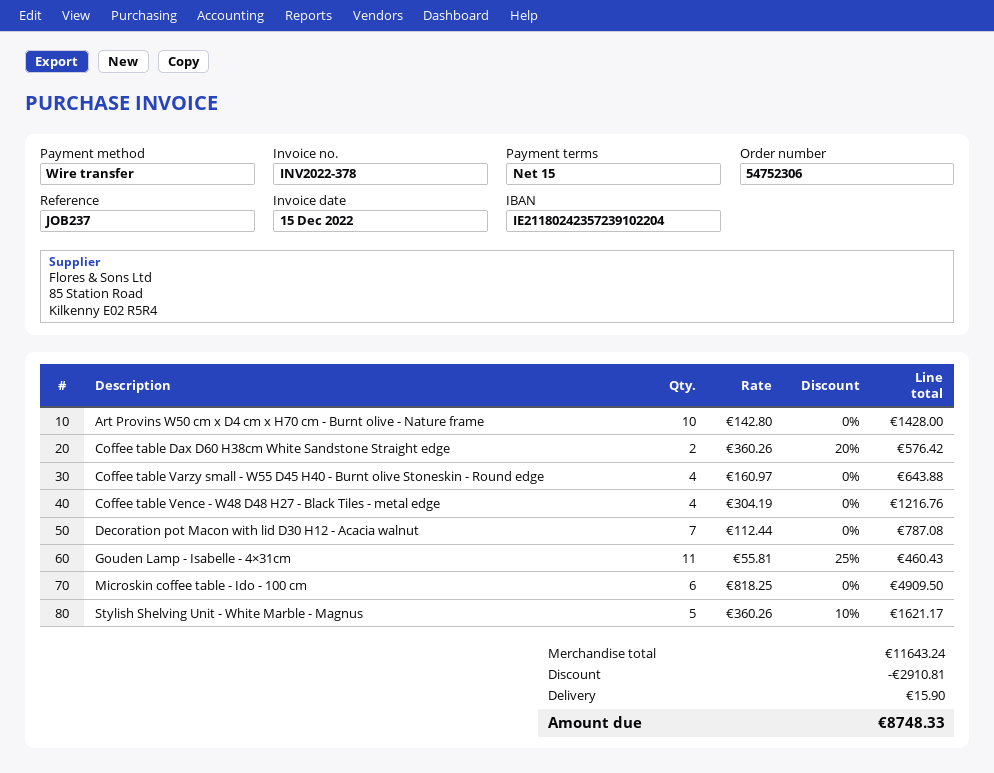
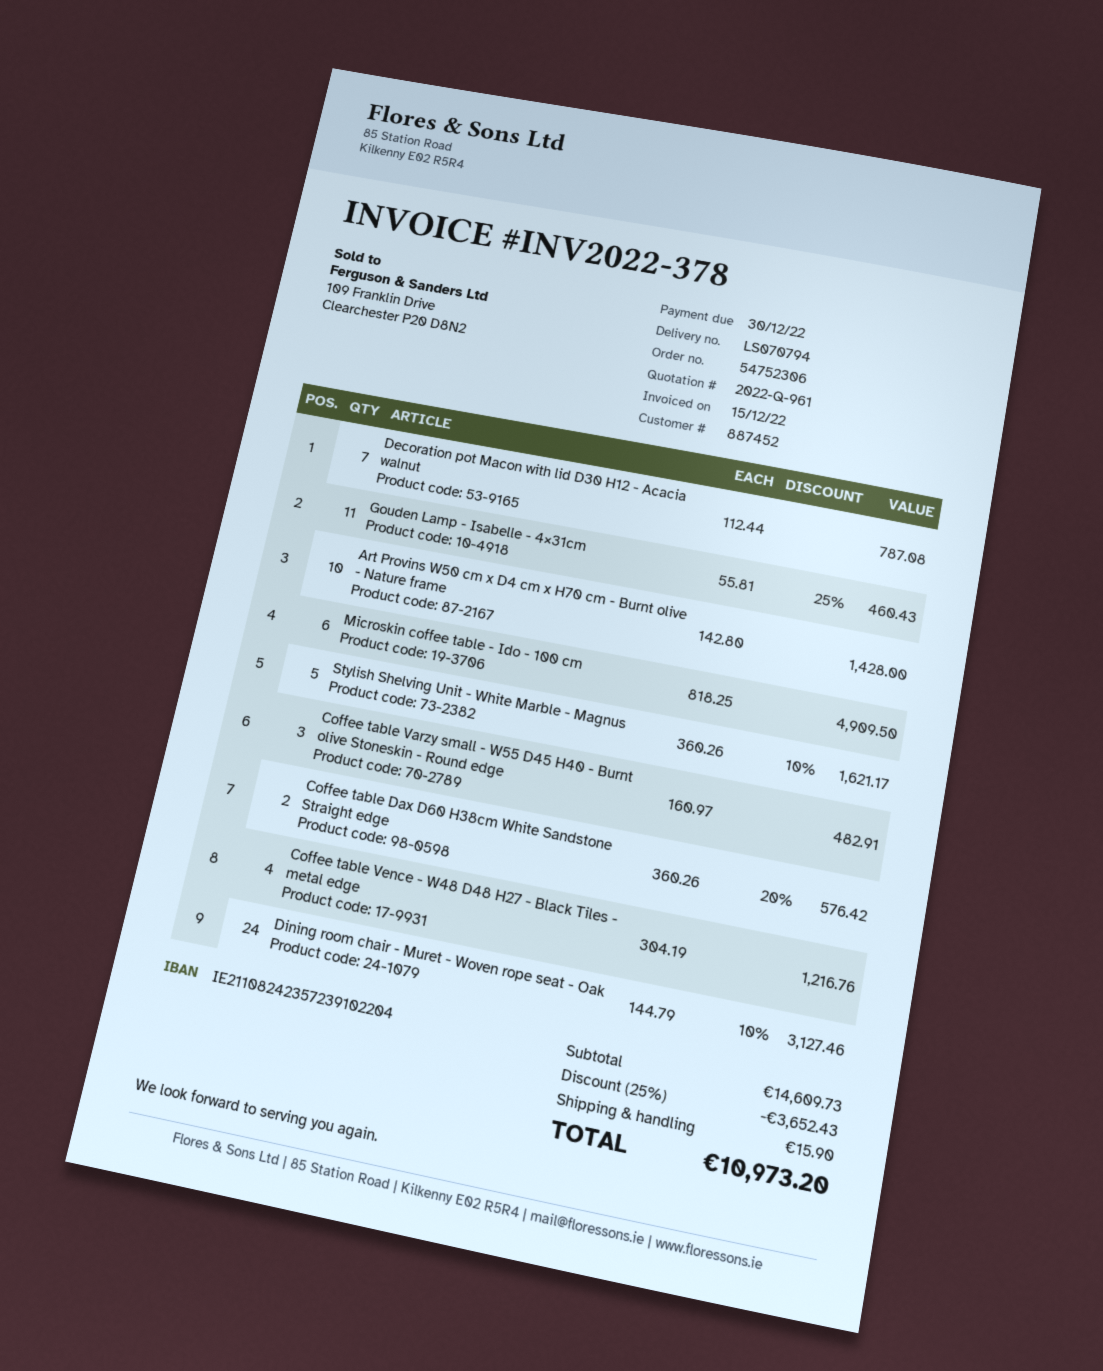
bank account: IE21180242357239102204 -> IE21108242357239102204
Coffee table Varzy small - W55 D45 H40 - Burnt olive Stoneskin - Round edge: 4 x 160.97 = 643.88 -> 3 x 160.97 = 482.91
Dining room chair - Muret - Woven rope seat - Oak: none -> 24 x 144.79 - 10% = 3127.46
subtotal: 11643.24 -> 14609.73
discount: 2910.81 -> 3652.43
total: 8748.33 -> 10973.20

